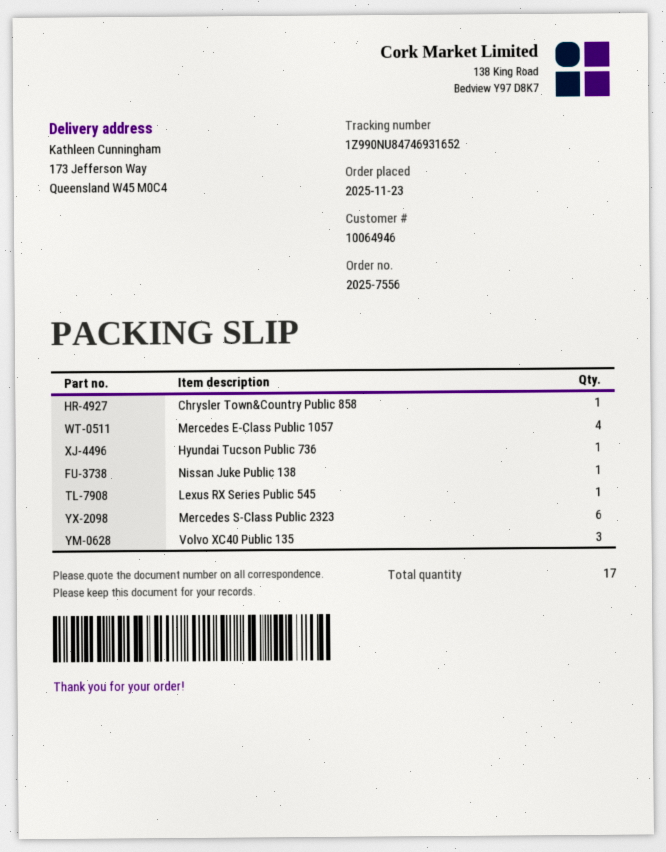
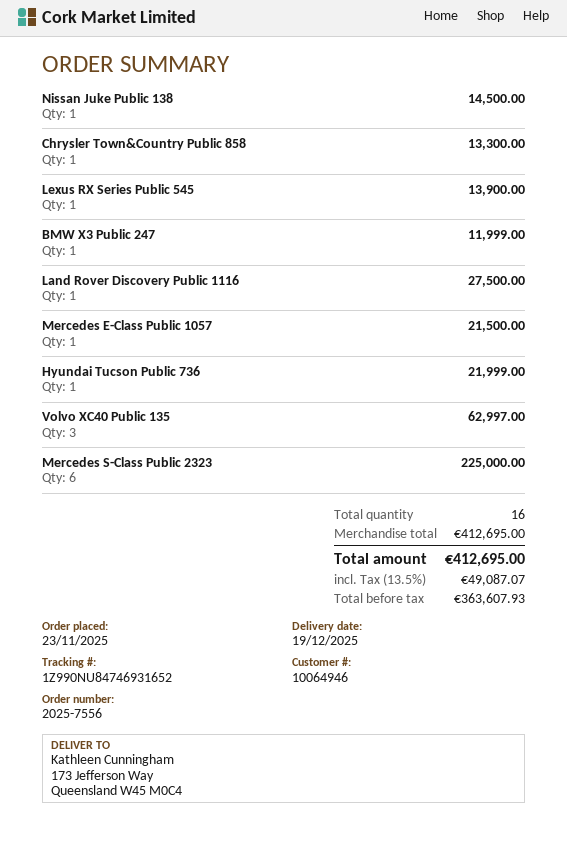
Mercedes E-Class Public 1057: 4 -> 1
BMW X3 Public 247: none -> 1
Land Rover Discovery Public 1116: none -> 1
total quantity: 17 -> 16

